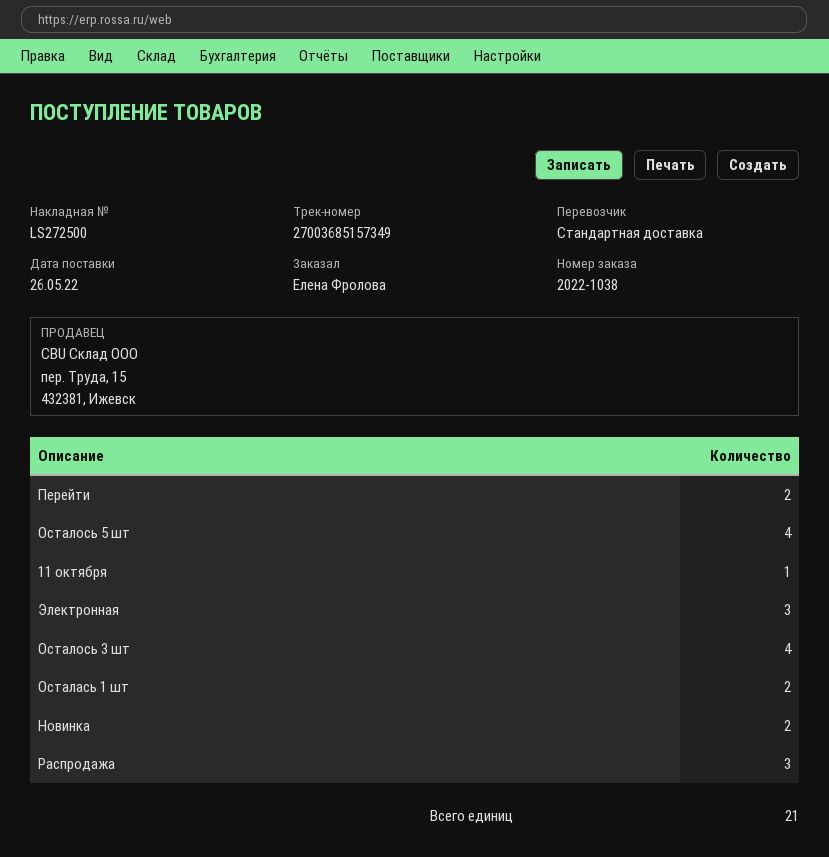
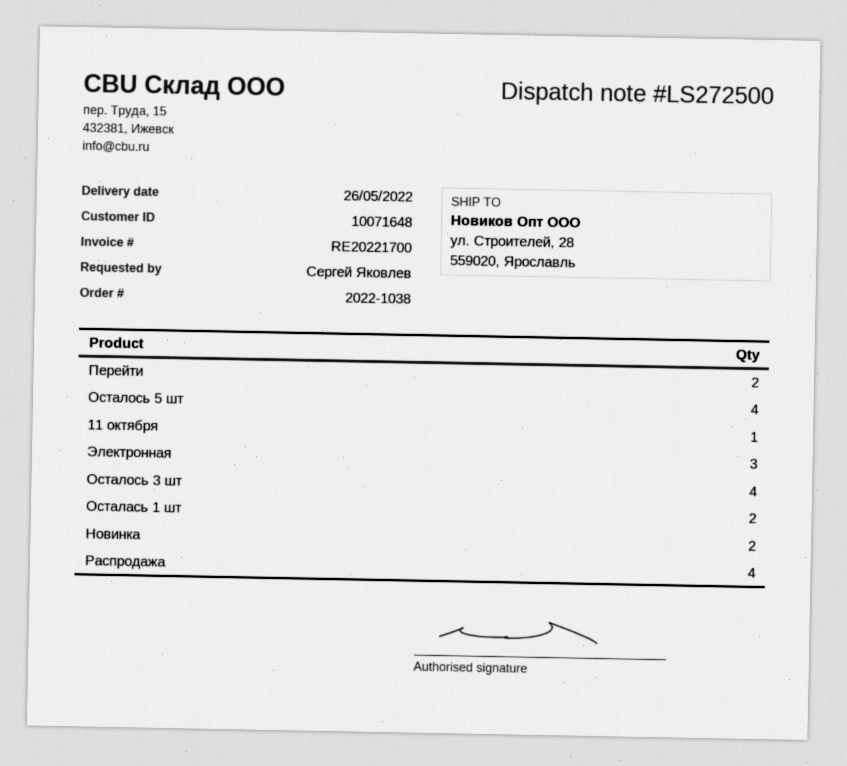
ordered by: Елена Фролова -> Сергей Яковлев
Распродажа: 3 -> 4

